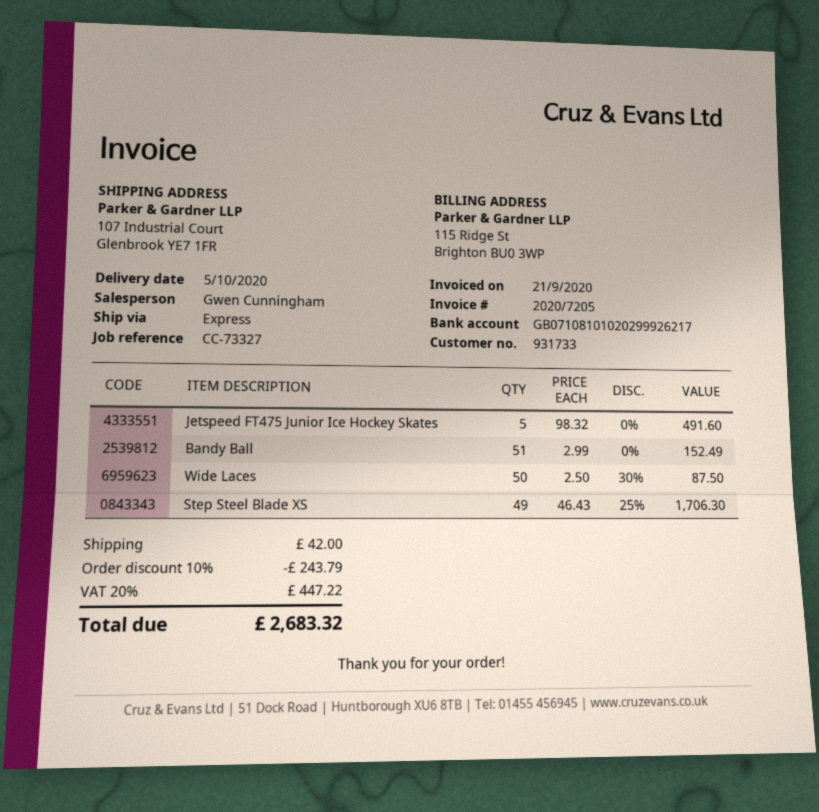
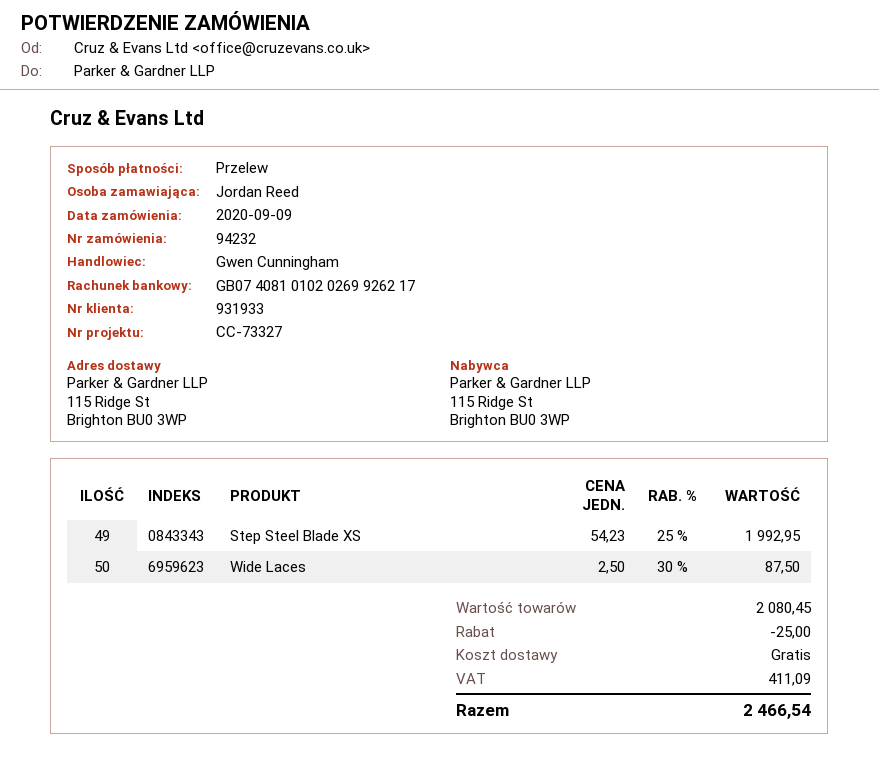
customer number: 931733 -> 931933
bank account: GB07108101020299926217 -> GB07408101020269926217
ship to: 107 Industrial Court, Glenbrook YE7 1FR -> 115 Ridge St, Brighton BU0 3WP
Jetspeed FT475 Junior Ice Hockey Skates: 5 x 98.32 = 491.60 -> none
Bandy Ball: 51 x 2.99 = 152.49 -> none
Step Steel Blade XS: 49 x 46.43 - 25% = 1706.30 -> 49 x 54.23 - 25% = 1992.95
discount: 243.79 -> 25.00
shipping: 42.00 -> 0.00
tax: 447.22 -> 411.09
total: 2683.32 -> 2466.54

